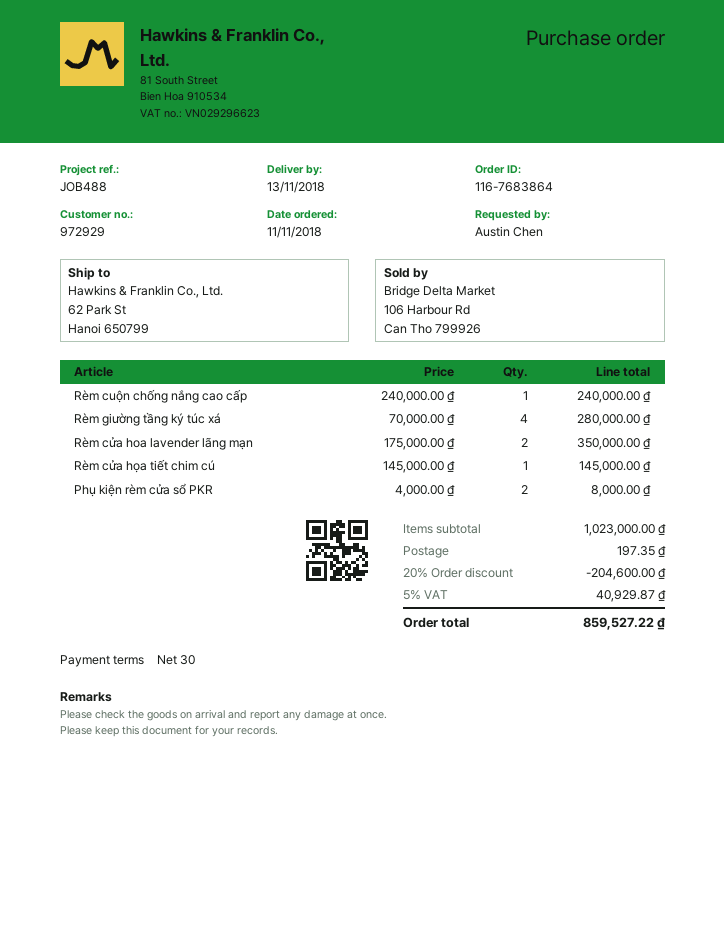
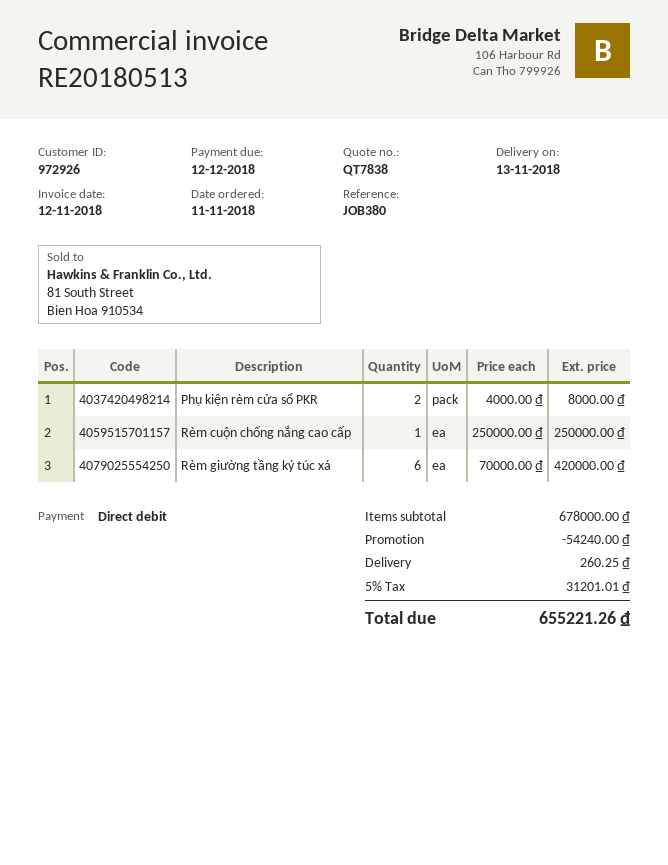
customer number: 972929 -> 972926
reference: JOB488 -> JOB380
Rèm cuộn chống nắng cao cấp: 1 x 240000.00 = 240000.00 -> 1 x 250000.00 = 250000.00
Rèm giường tầng ký túc xá: 4 x 70000.00 = 280000.00 -> 6 x 70000.00 = 420000.00
Rèm cửa hoa lavender lãng mạn: 2 x 175000.00 = 350000.00 -> none
Rèm cửa họa tiết chim cú: 1 x 145000.00 = 145000.00 -> none
subtotal: 1023000.00 -> 678000.00
discount: 204600.00 -> 54240.00
shipping: 197.35 -> 260.25
tax: 5% = 40929.87 -> 5% = 31201.01
total: 859527.22 -> 655221.26

